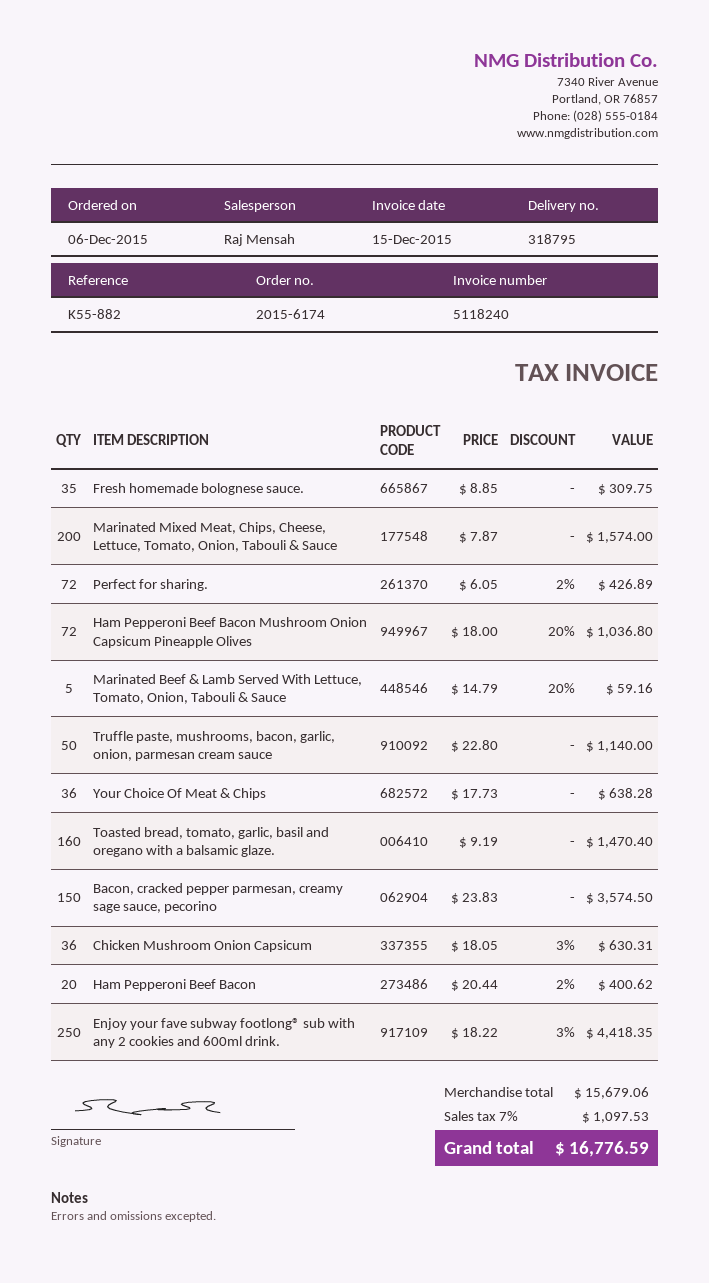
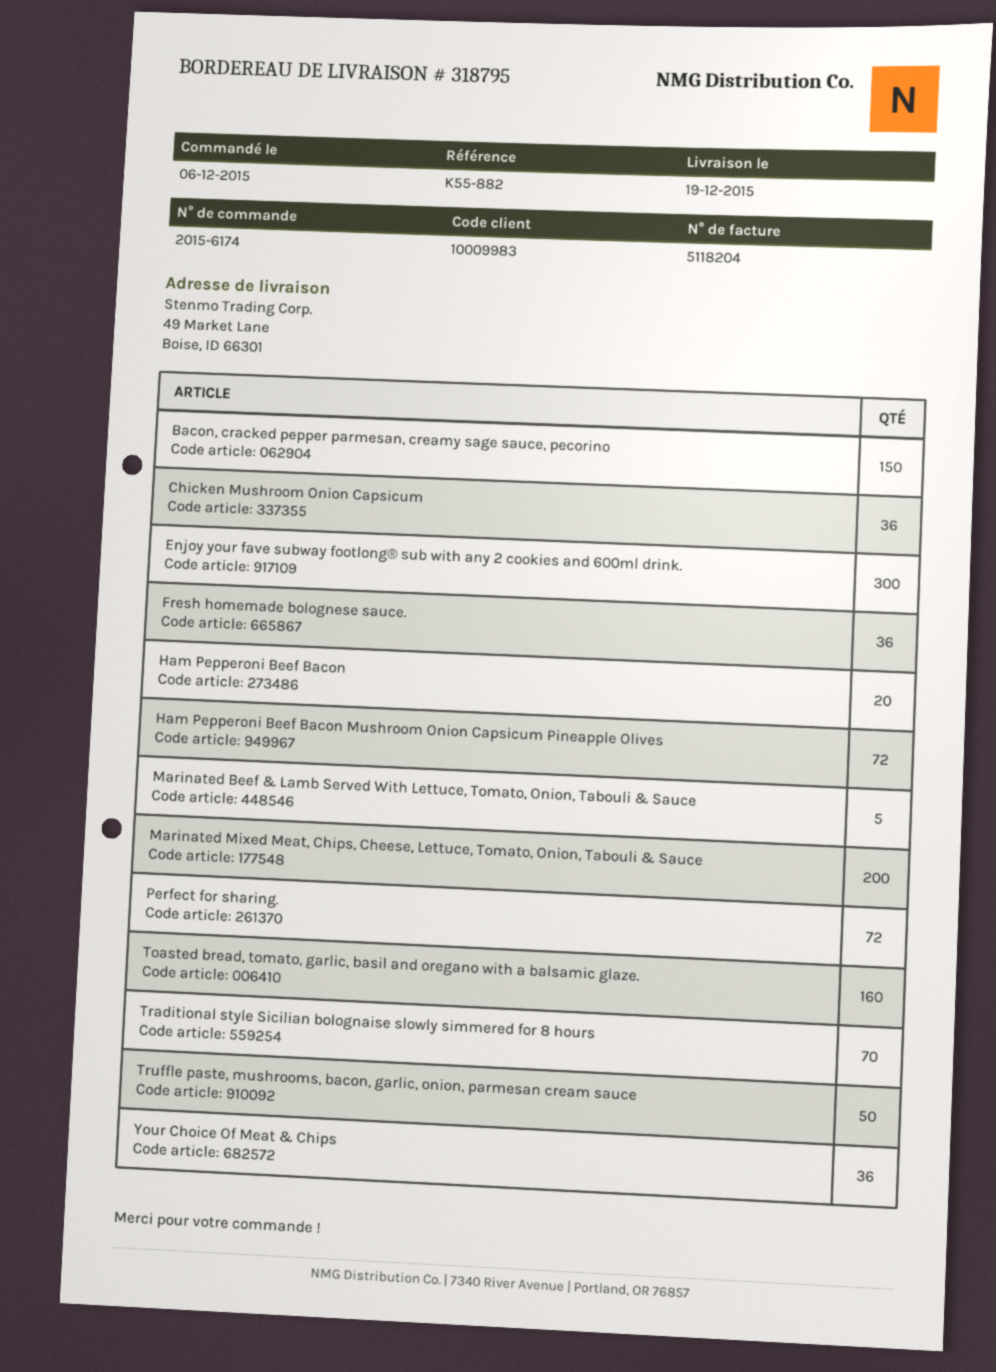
invoice number: 5118240 -> 5118204
Fresh homemade bolognese sauce.: 35 -> 36
Enjoy your fave subway footlong® sub with any 2 cookies and 600ml drink.: 250 -> 300
Traditional style Sicilian bolognaise slowly simmered for 8 hours: none -> 70

